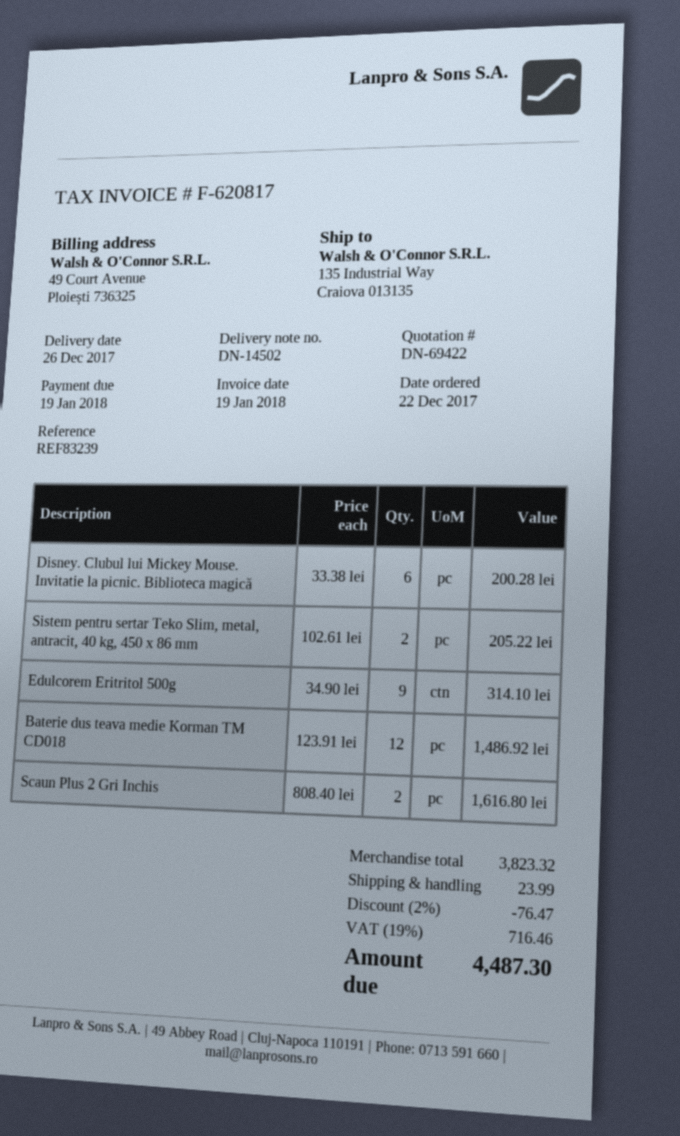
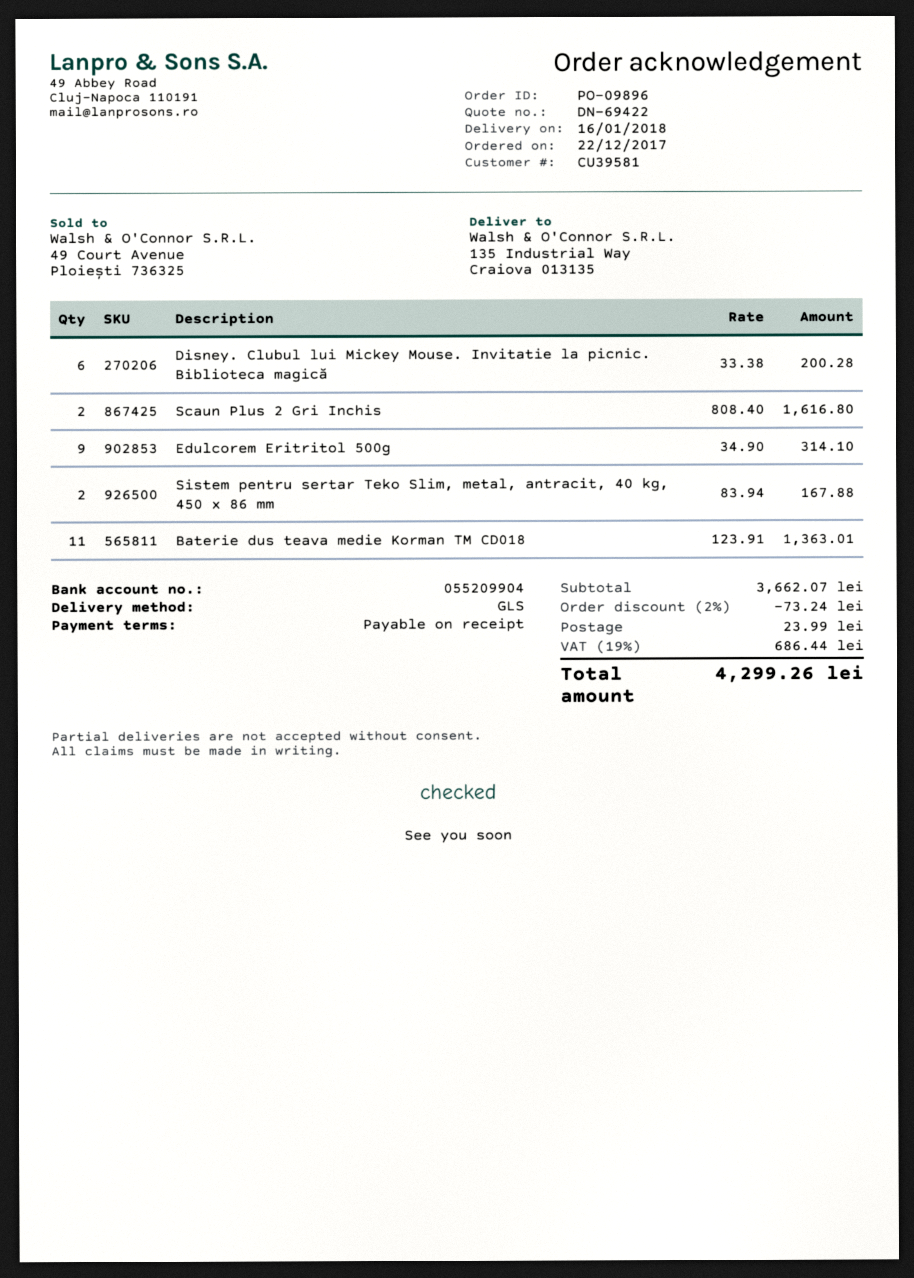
delivery date: 2017-12-26 -> 2018-01-16
Sistem pentru sertar Teko Slim, metal, antracit, 40 kg, 450 x 86 mm: 2 x 102.61 = 205.22 -> 2 x 83.94 = 167.88
Baterie dus teava medie Korman TM CD018: 12 x 123.91 = 1486.92 -> 11 x 123.91 = 1363.01
subtotal: 3823.32 -> 3662.07
discount: 2% = 76.47 -> 2% = 73.24
tax: 19% = 716.46 -> 19% = 686.44
total: 4487.30 -> 4299.26

